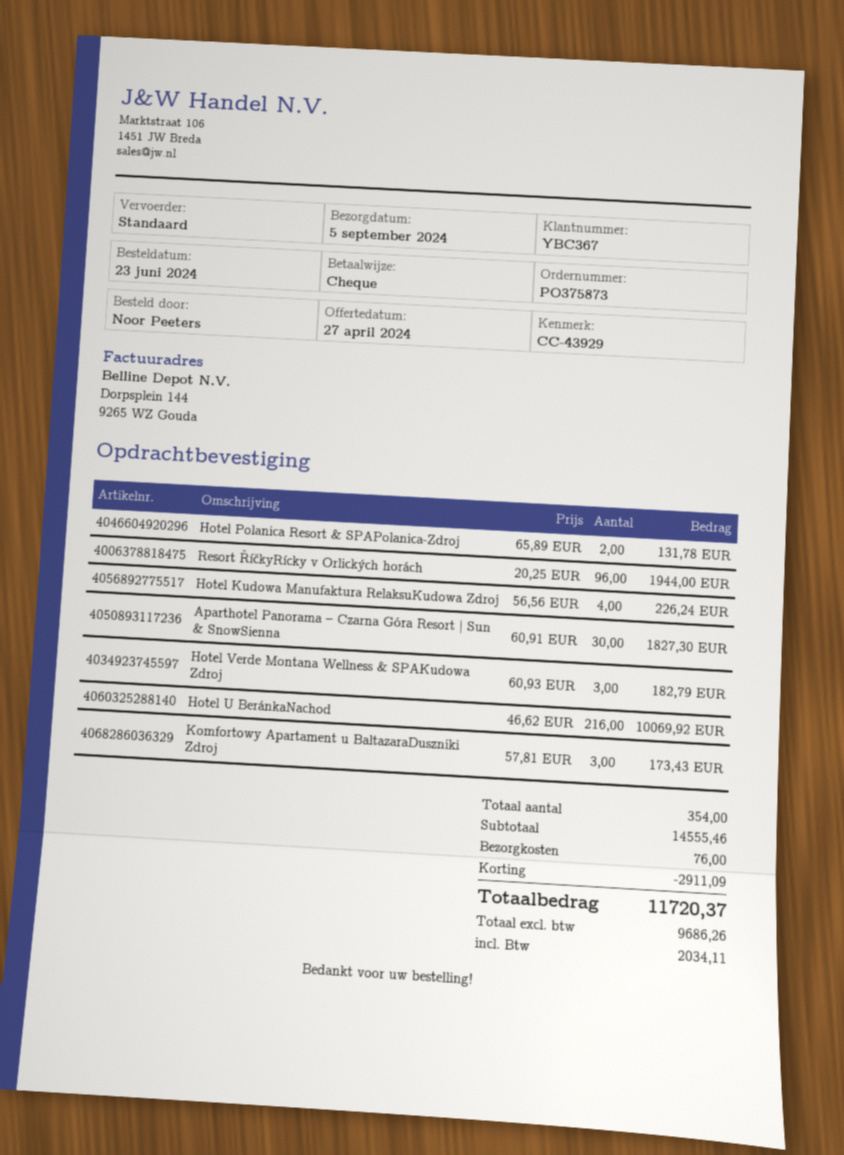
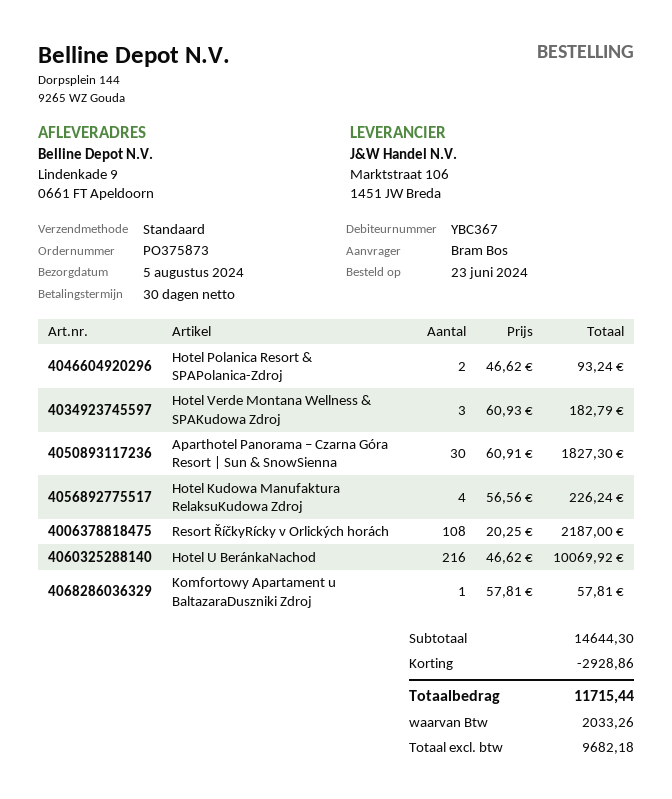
delivery date: 2024-09-05 -> 2024-08-05
ordered by: Noor Peeters -> Bram Bos
Hotel Polanica Resort & SPAPolanica-Zdroj: 2 x 65.89 = 131.78 -> 2 x 46.62 = 93.24
Resort ŘíčkyRícky v Orlických horách: 96 x 20.25 = 1944.00 -> 108 x 20.25 = 2187.00
Komfortowy Apartament u BaltazaraDuszniki Zdroj: 3 x 57.81 = 173.43 -> 1 x 57.81 = 57.81
subtotal: 14555.46 -> 14644.30
discount: 2911.09 -> 2928.86
shipping: 76.00 -> none
net: 9686.26 -> 9682.18
tax: 2034.11 -> 2033.26
total: 11720.37 -> 11715.44

